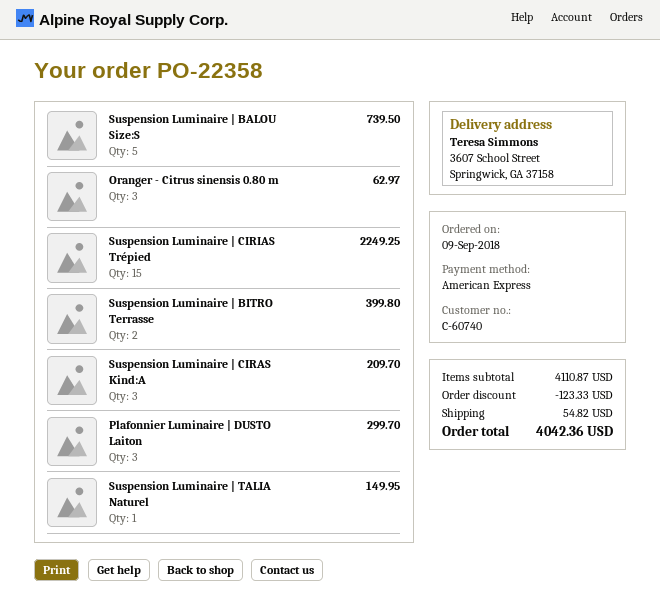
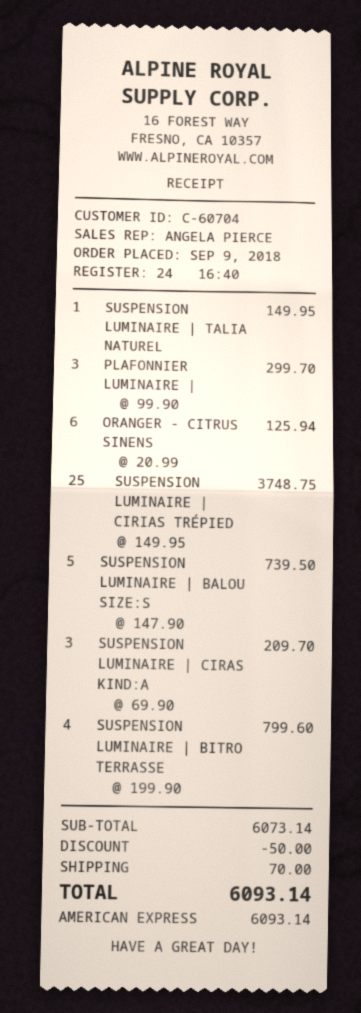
customer number: C-60740 -> C-60704
Oranger - Citrus sinensis 0.80 m: 3 for 62.97 -> 6 for 125.94
Suspension Luminaire | CIRIAS Trépied: 15 for 2249.25 -> 25 for 3748.75
Suspension Luminaire | BITRO Terrasse: 2 for 399.80 -> 4 for 799.60
subtotal: 4110.87 -> 6073.14
discount: 123.33 -> 50.00
shipping: 54.82 -> 70.00
total: 4042.36 -> 6093.14

